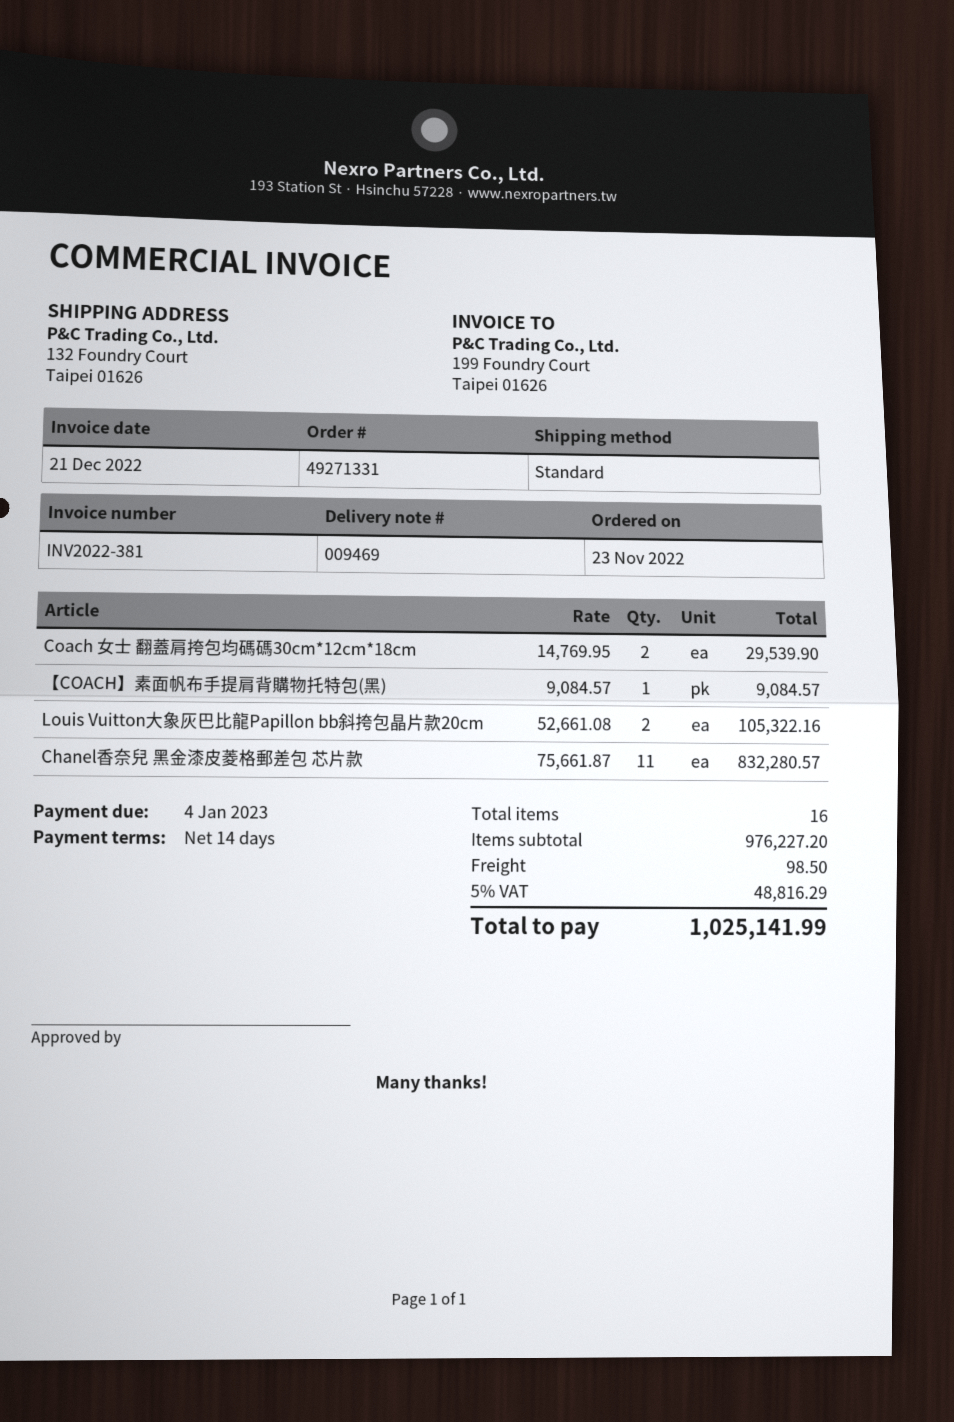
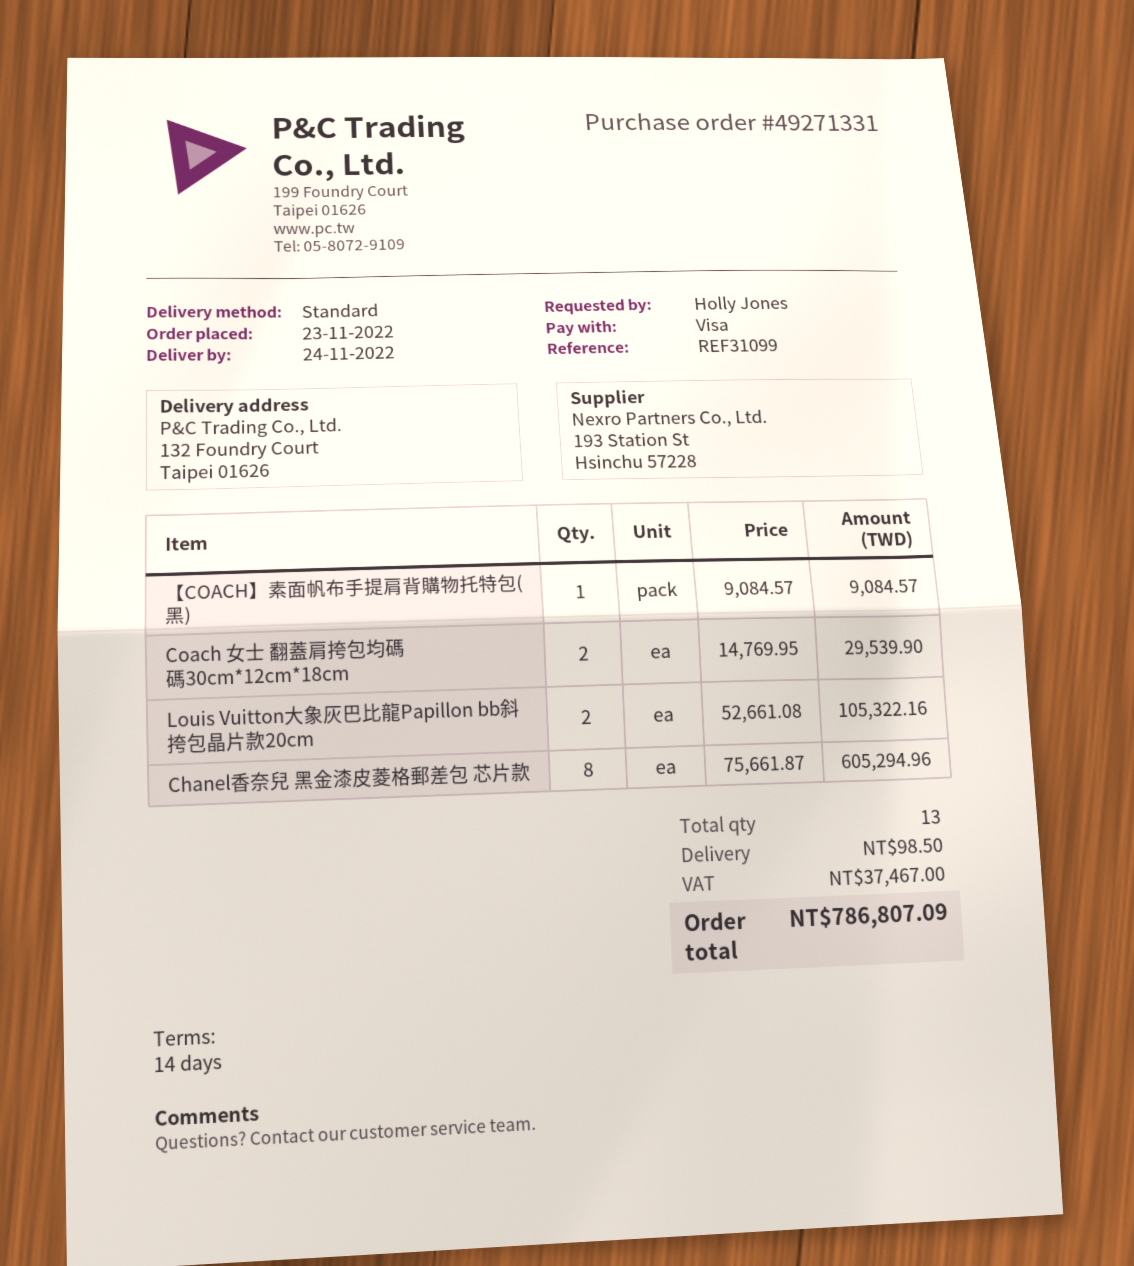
Chanel香奈兒 黑金漆皮菱格郵差包 芯片款: 11 x 75661.87 = 832280.57 -> 8 x 75661.87 = 605294.96
total quantity: 16 -> 13
tax: 48816.29 -> 37467.00
total: 1025141.99 -> 786807.09

